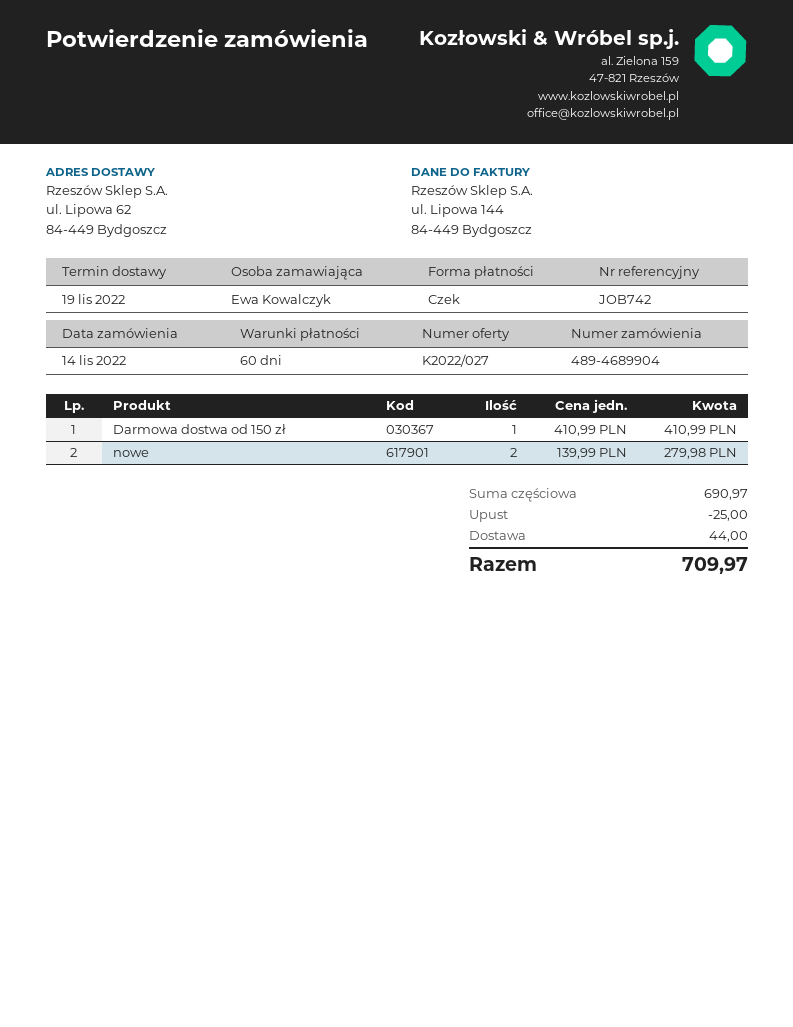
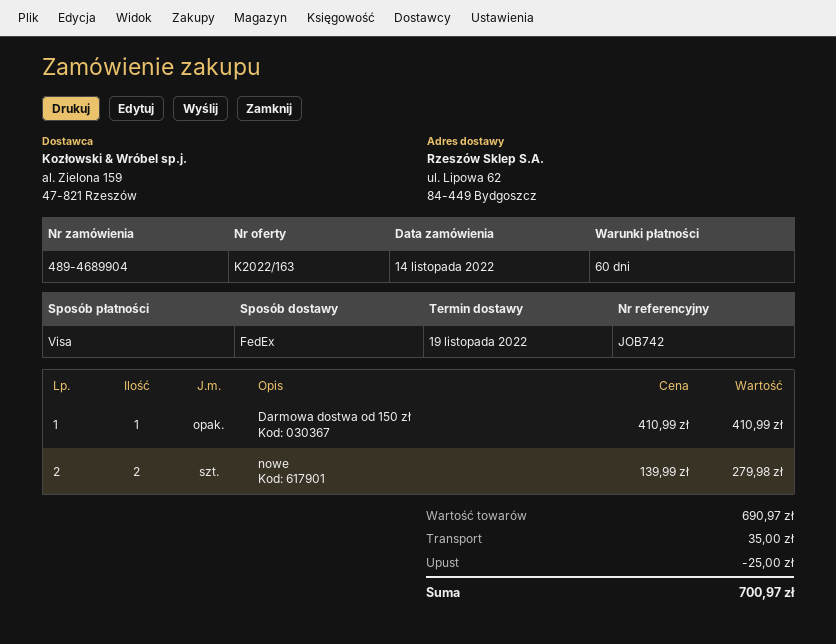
quote number: K2022/027 -> K2022/163
payment method: cheque -> Visa
shipping: 44.00 -> 35.00
total: 709.97 -> 700.97

